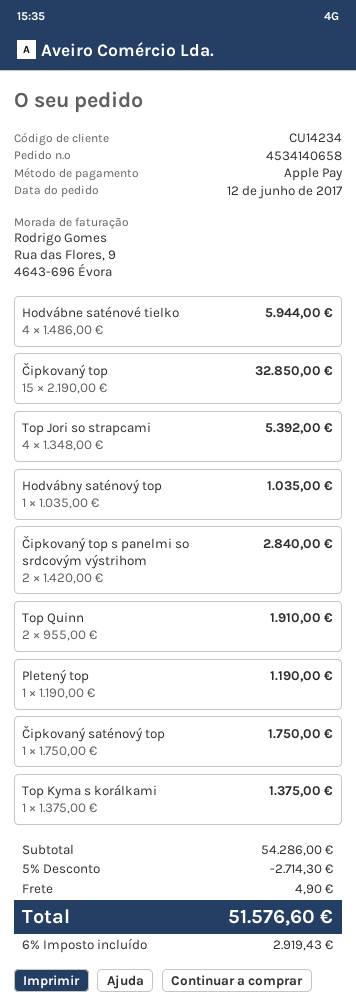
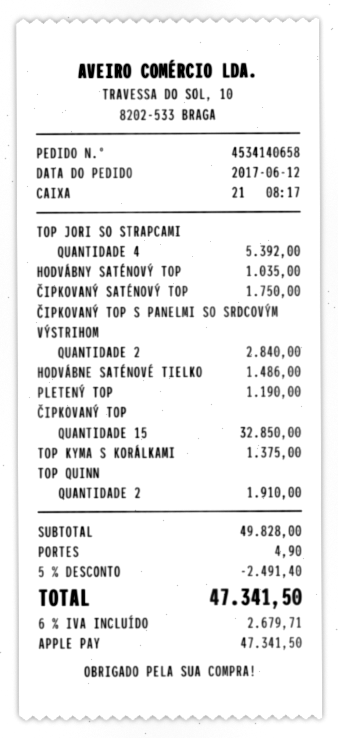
Hodvábne saténové tielko: 4 for 5944.00 -> 1 for 1486.00
subtotal: 54286.00 -> 49828.00
discount: 5% = 2714.30 -> 5% = 2491.40
tax: 6% = 2919.43 -> 6% = 2679.71
total: 51576.60 -> 47341.50

